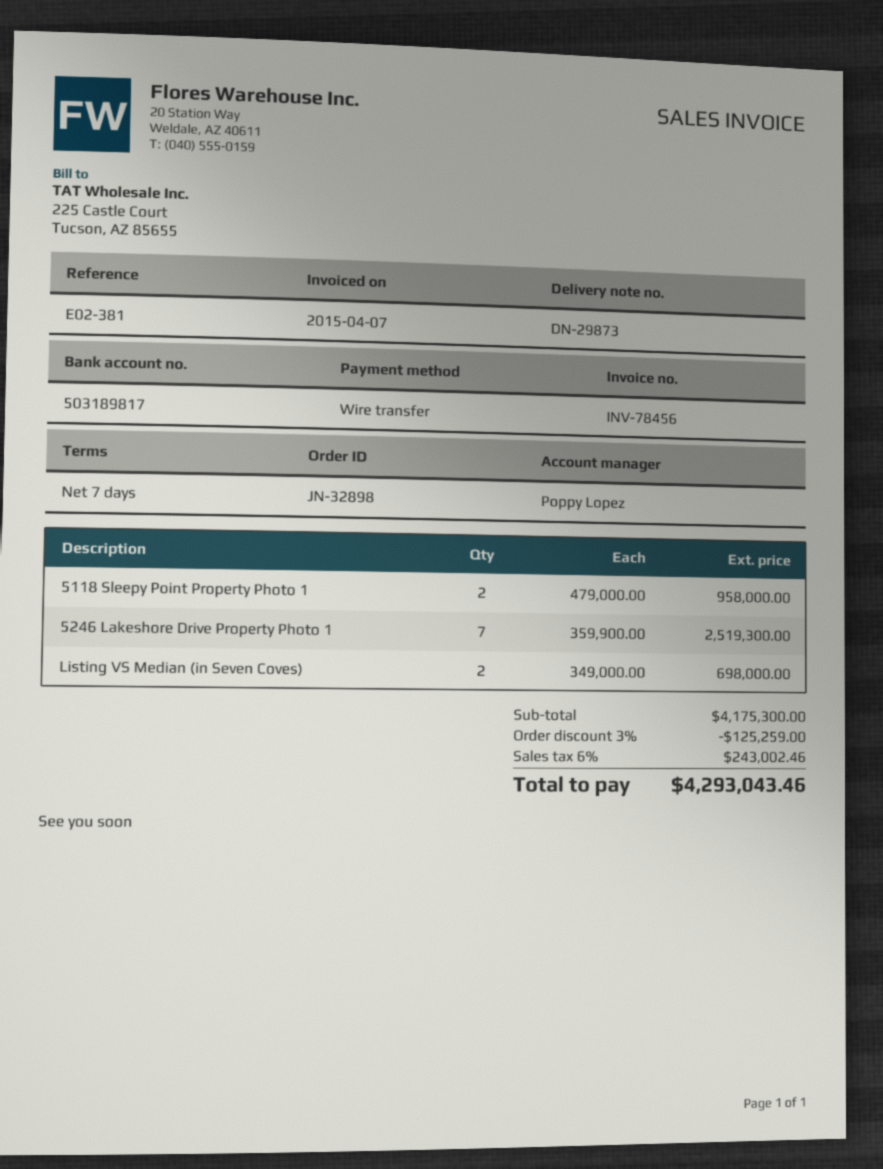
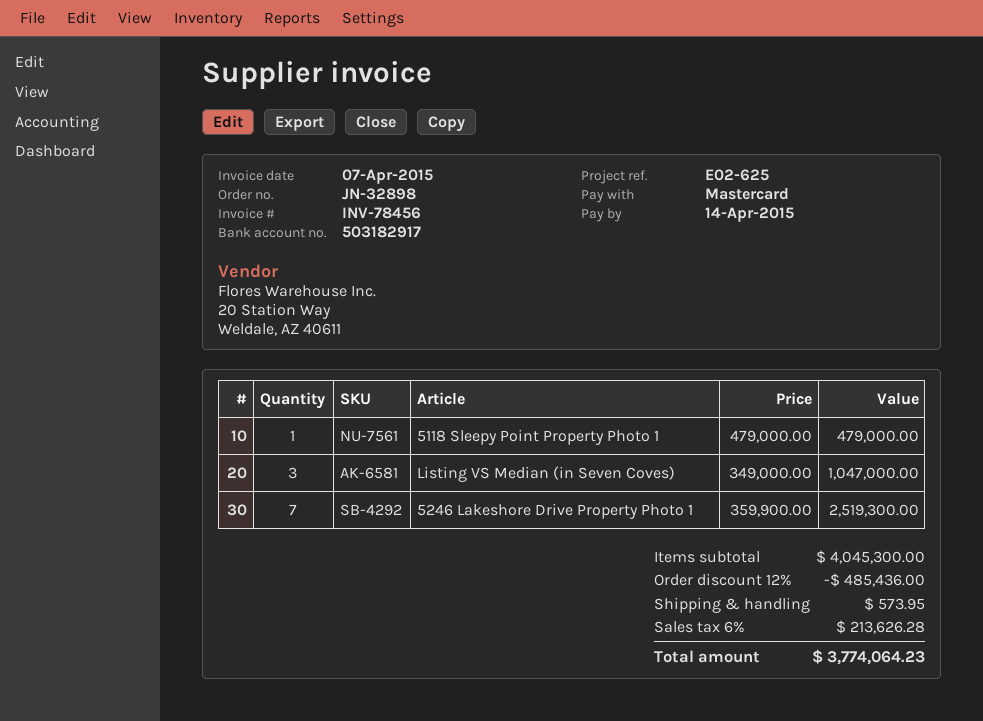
reference: E02-381 -> E02-625
payment method: bank transfer -> Mastercard
bank account: 503189817 -> 503182917
5118 Sleepy Point Property Photo 1: 2 x 479000.00 = 958000.00 -> 1 x 479000.00 = 479000.00
Listing VS Median (in Seven Coves): 2 x 349000.00 = 698000.00 -> 3 x 349000.00 = 1047000.00
subtotal: 4175300.00 -> 4045300.00
discount: 3% = 125259.00 -> 12% = 485436.00
shipping: none -> 573.95
tax: 6% = 243002.46 -> 6% = 213626.28
total: 4293043.46 -> 3774064.23

